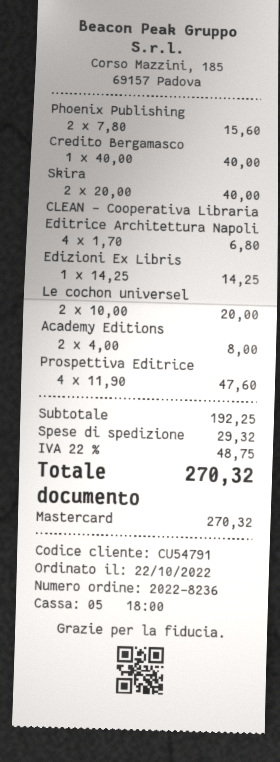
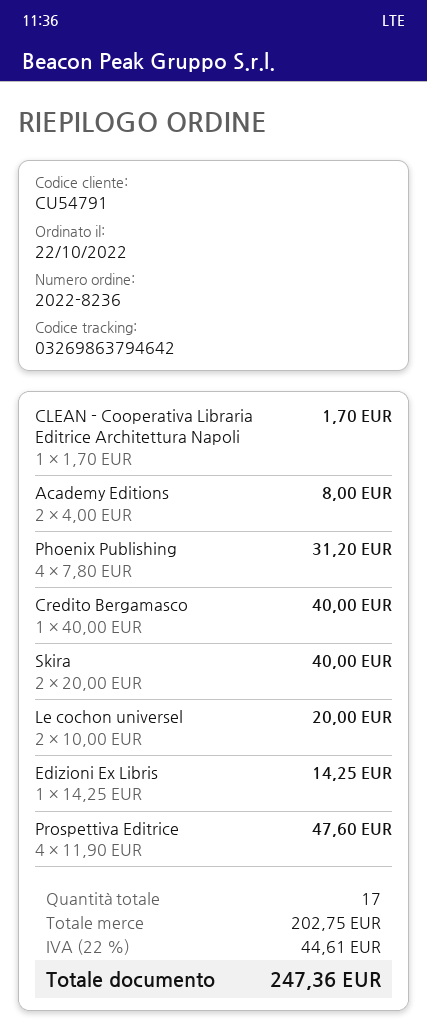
Phoenix Publishing: 2 x 7.80 = 15.60 -> 4 x 7.80 = 31.20
CLEAN - Cooperativa Libraria Editrice Architettura Napoli: 4 x 1.70 = 6.80 -> 1 x 1.70 = 1.70
subtotal: 192.25 -> 202.75
shipping: 29.32 -> none
tax: 22% = 48.75 -> 22% = 44.61
total: 270.32 -> 247.36

